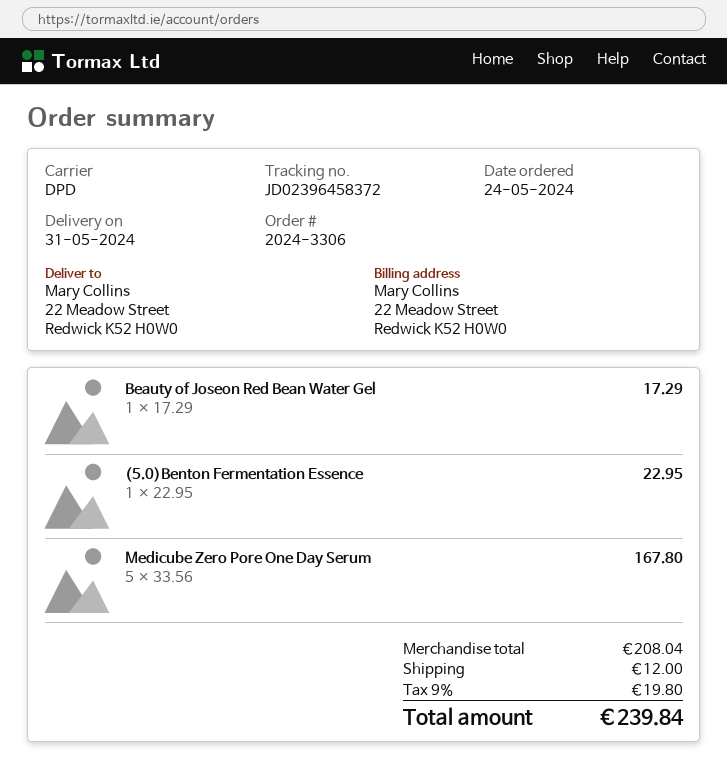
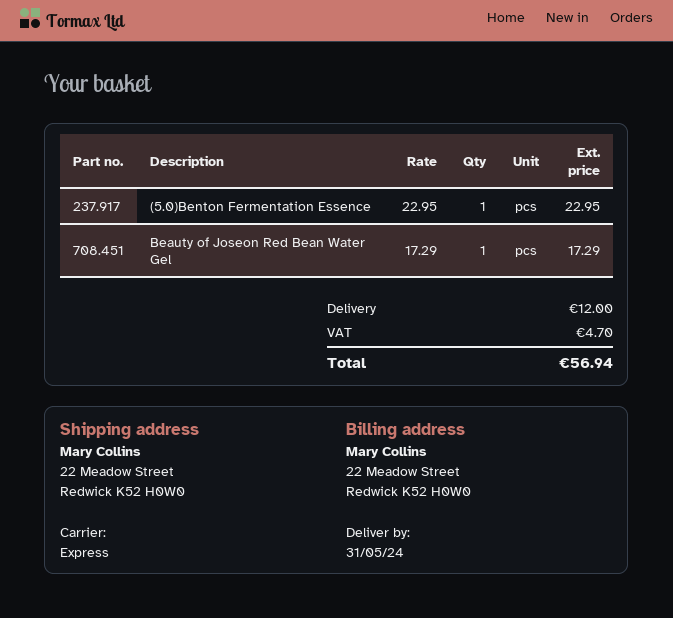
shipping method: DPD -> express
Medicube Zero Pore One Day Serum: 5 x 33.56 = 167.80 -> none
tax: 19.80 -> 4.70
total: 239.84 -> 56.94

